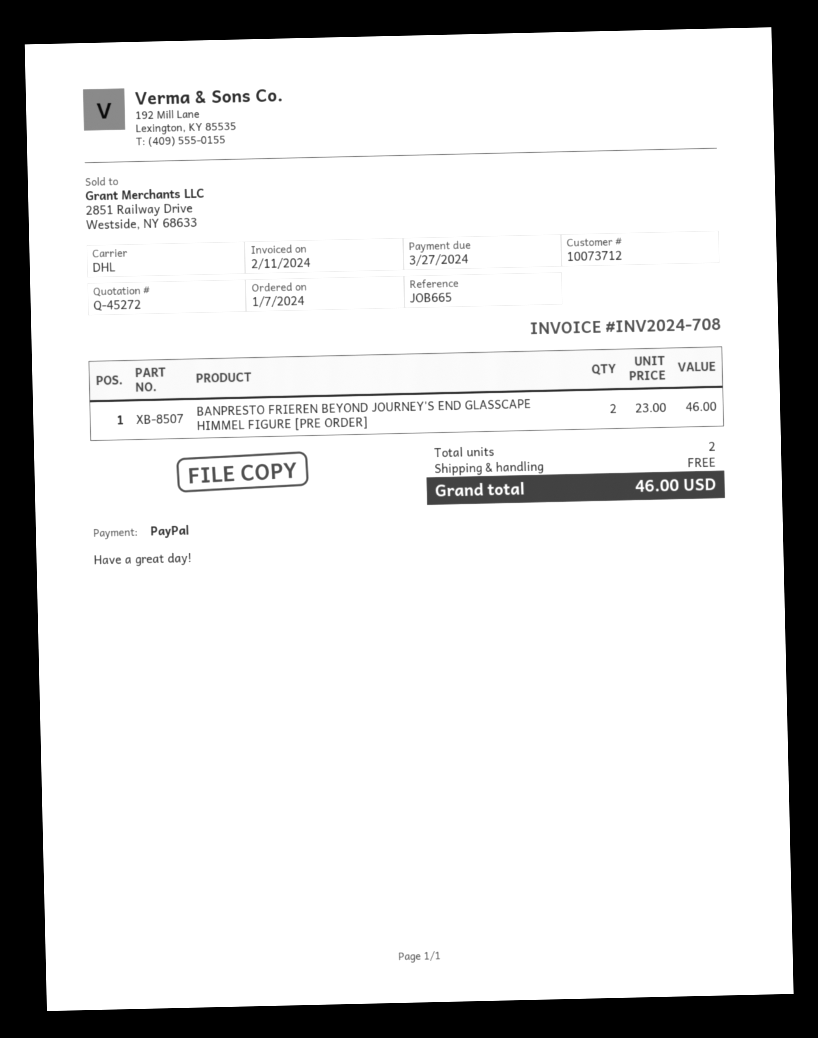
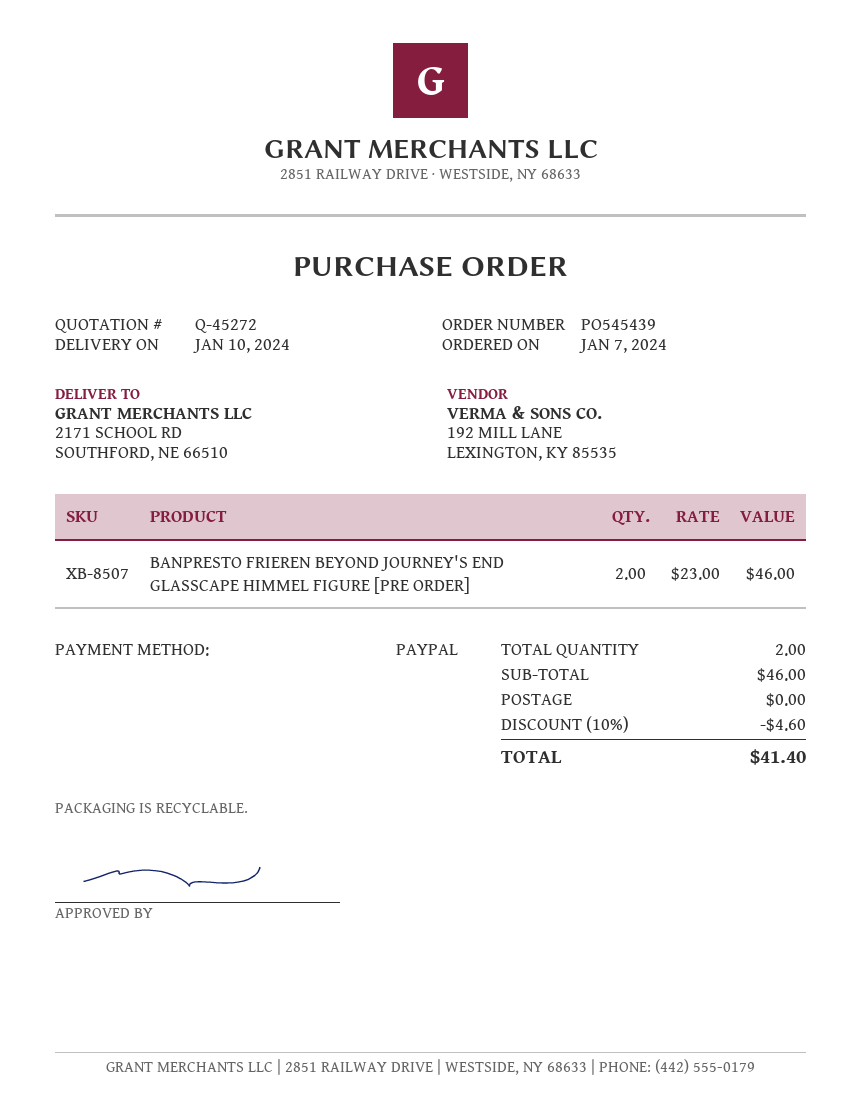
discount: none -> 10% = 4.60
total: 46.00 -> 41.40

